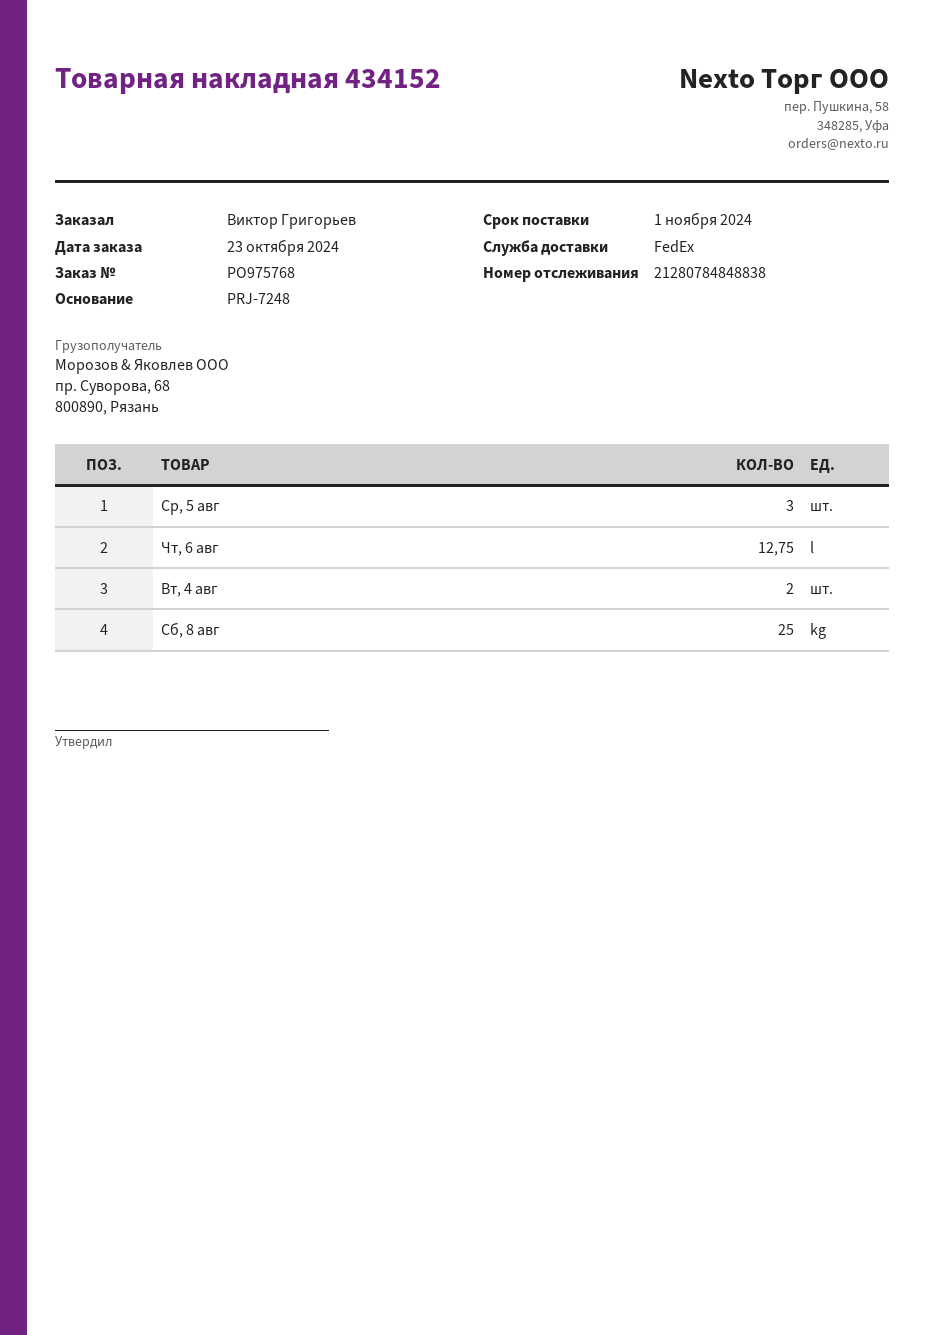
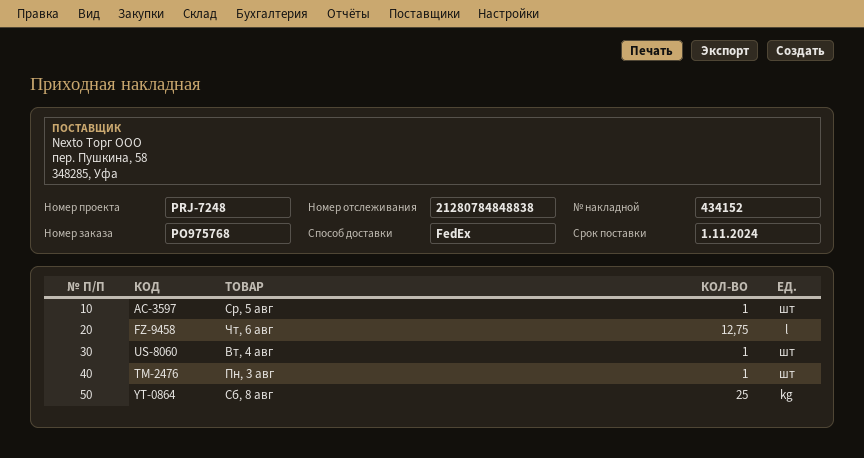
Ср, 5 авг: 3 -> 1
Вт, 4 авг: 2 -> 1
Пн, 3 авг: none -> 1

